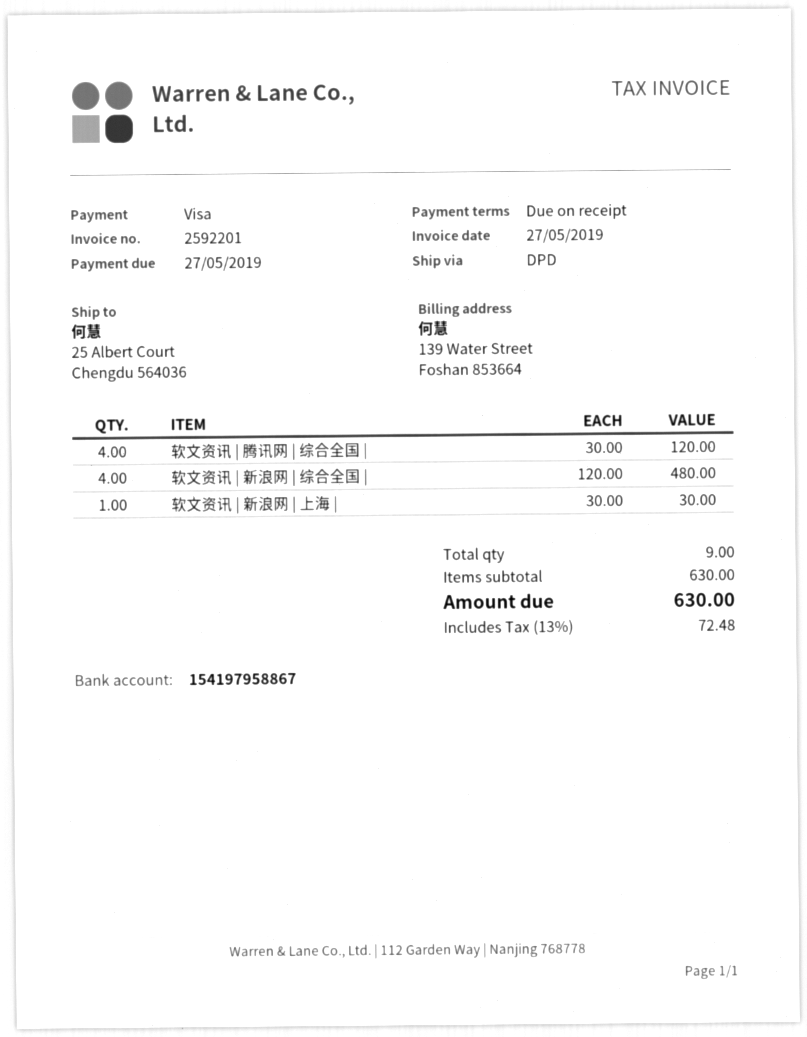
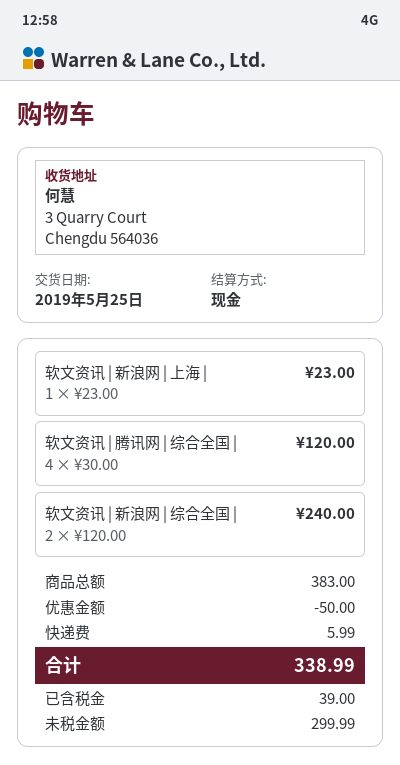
payment method: Visa -> cash
ship to: 25 Albert Court, Chengdu 564036 -> 3 Quarry Court, Chengdu 564036
软文资讯 | 新浪网 | 综合全国 |: 4 x 120.00 = 480.00 -> 2 x 120.00 = 240.00
软文资讯 | 新浪网 | 上海 |: 1 x 30.00 = 30.00 -> 1 x 23.00 = 23.00
subtotal: 630.00 -> 383.00
discount: none -> 50.00
shipping: none -> 5.99
tax: 72.48 -> 39.00
total: 630.00 -> 338.99

